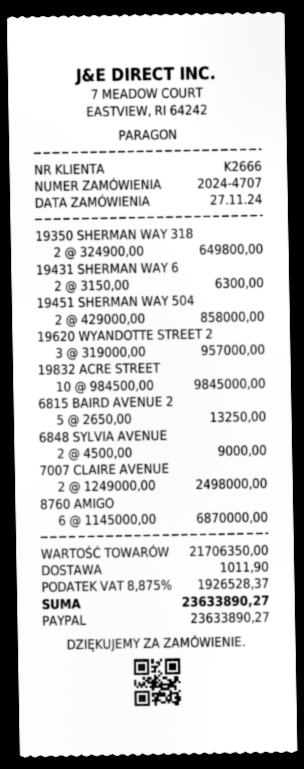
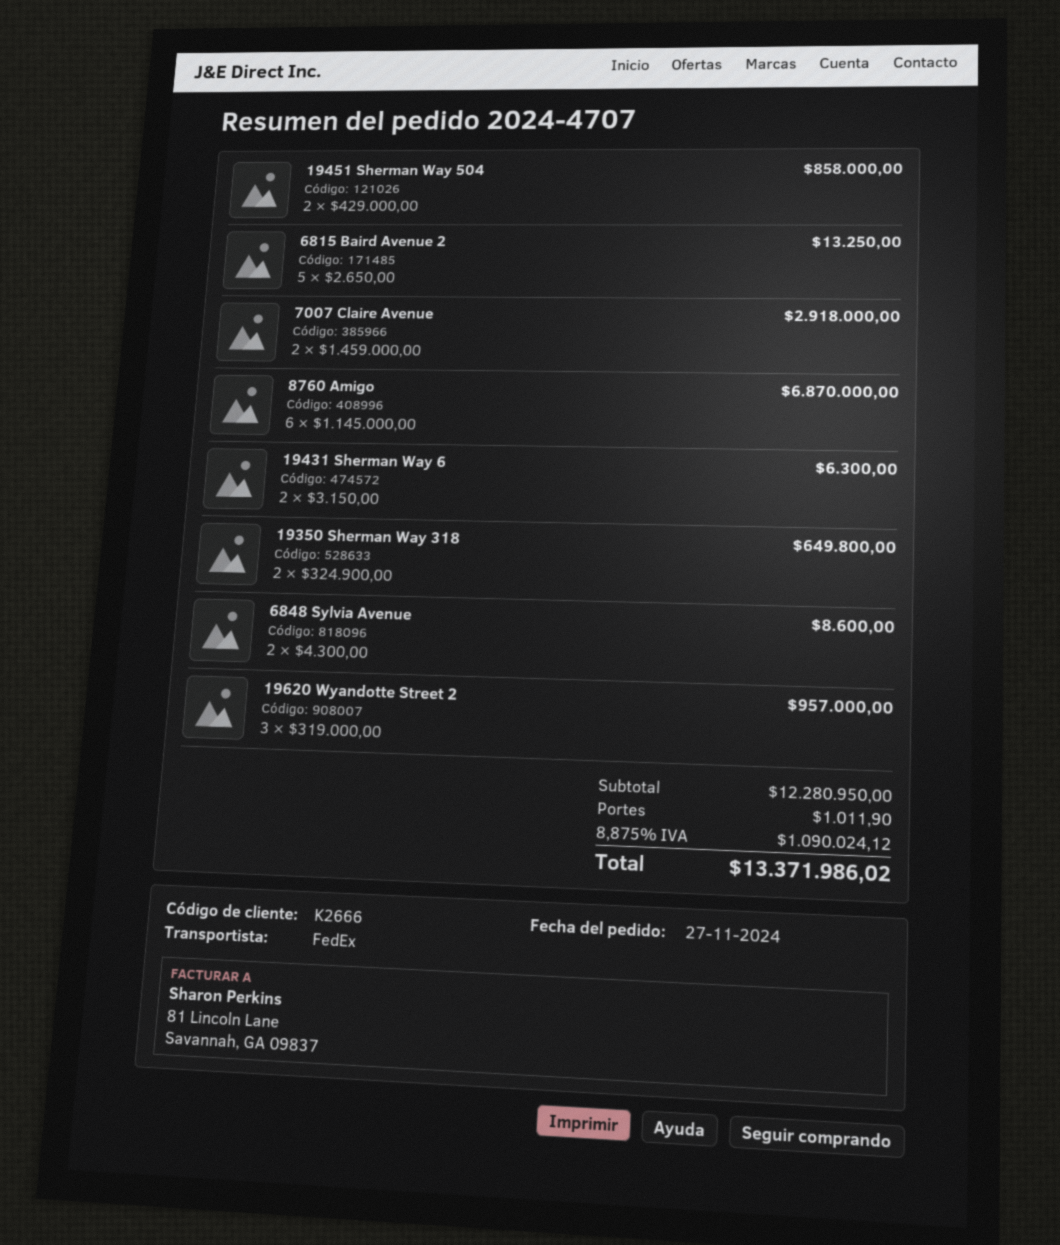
19832 ACRE STREET: 10 x 984500.00 = 9845000.00 -> none
6848 SYLVIA AVENUE: 2 x 4500.00 = 9000.00 -> 2 x 4300.00 = 8600.00
7007 CLAIRE AVENUE: 2 x 1249000.00 = 2498000.00 -> 2 x 1459000.00 = 2918000.00
subtotal: 21706350.00 -> 12280950.00
tax: 8.875% = 1926528.37 -> 8.875% = 1090024.12
total: 23633890.27 -> 13371986.02

